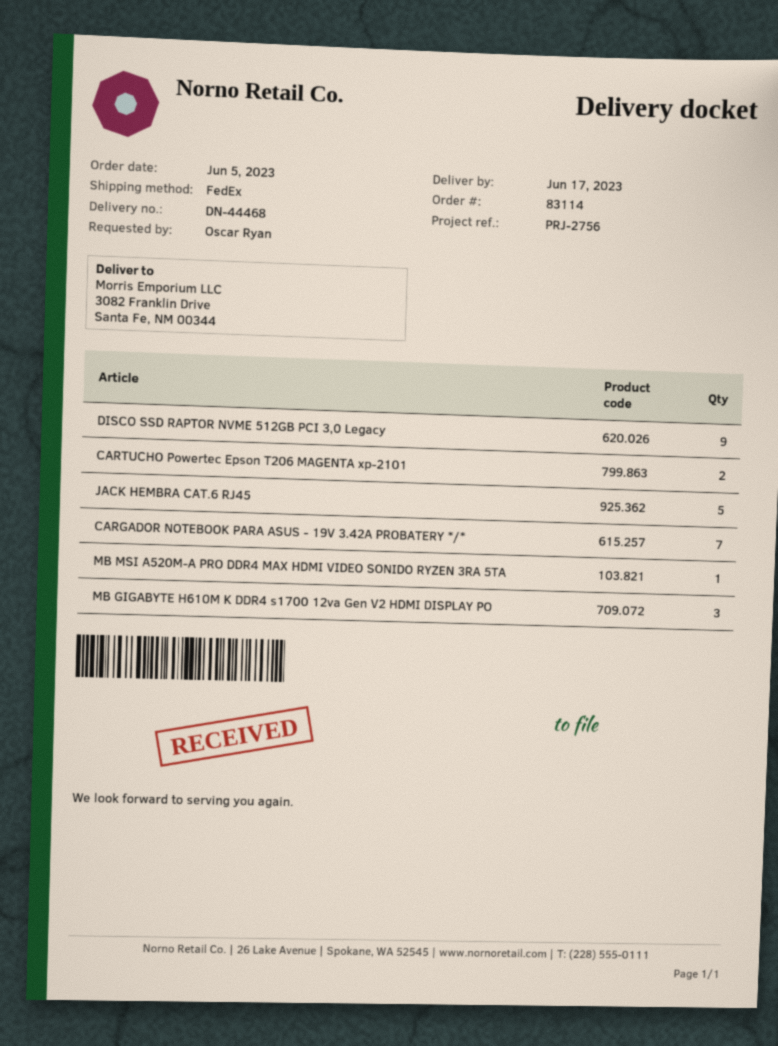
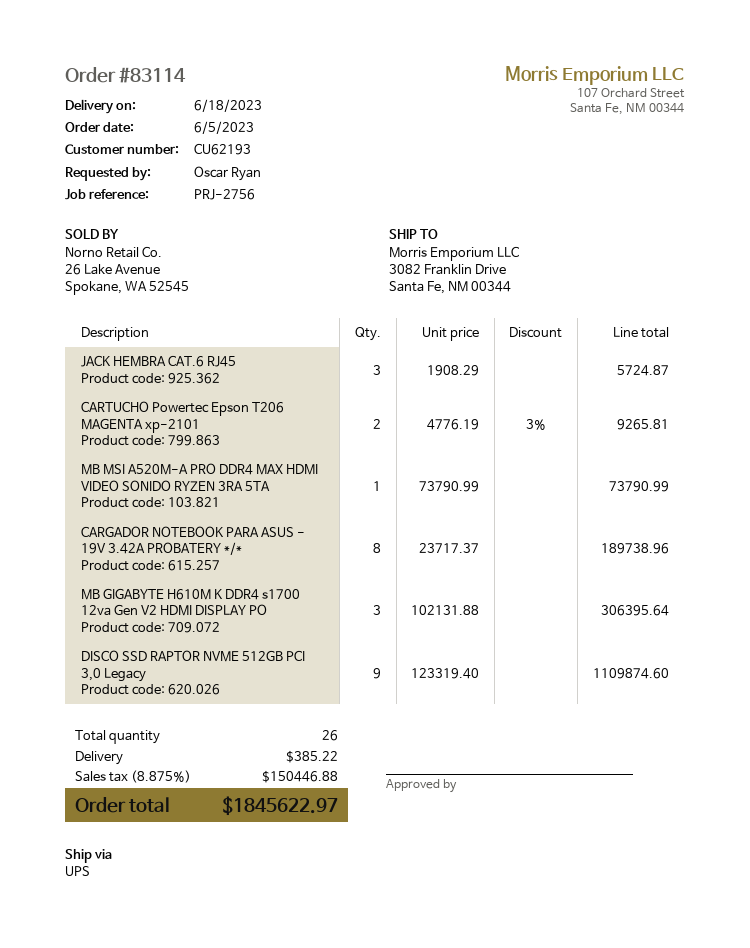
delivery date: 2023-06-17 -> 2023-06-18
shipping method: FedEx -> UPS
JACK HEMBRA CAT.6 RJ45: 5 -> 3
CARGADOR NOTEBOOK PARA ASUS - 19V 3.42A PROBATERY */*: 7 -> 8

